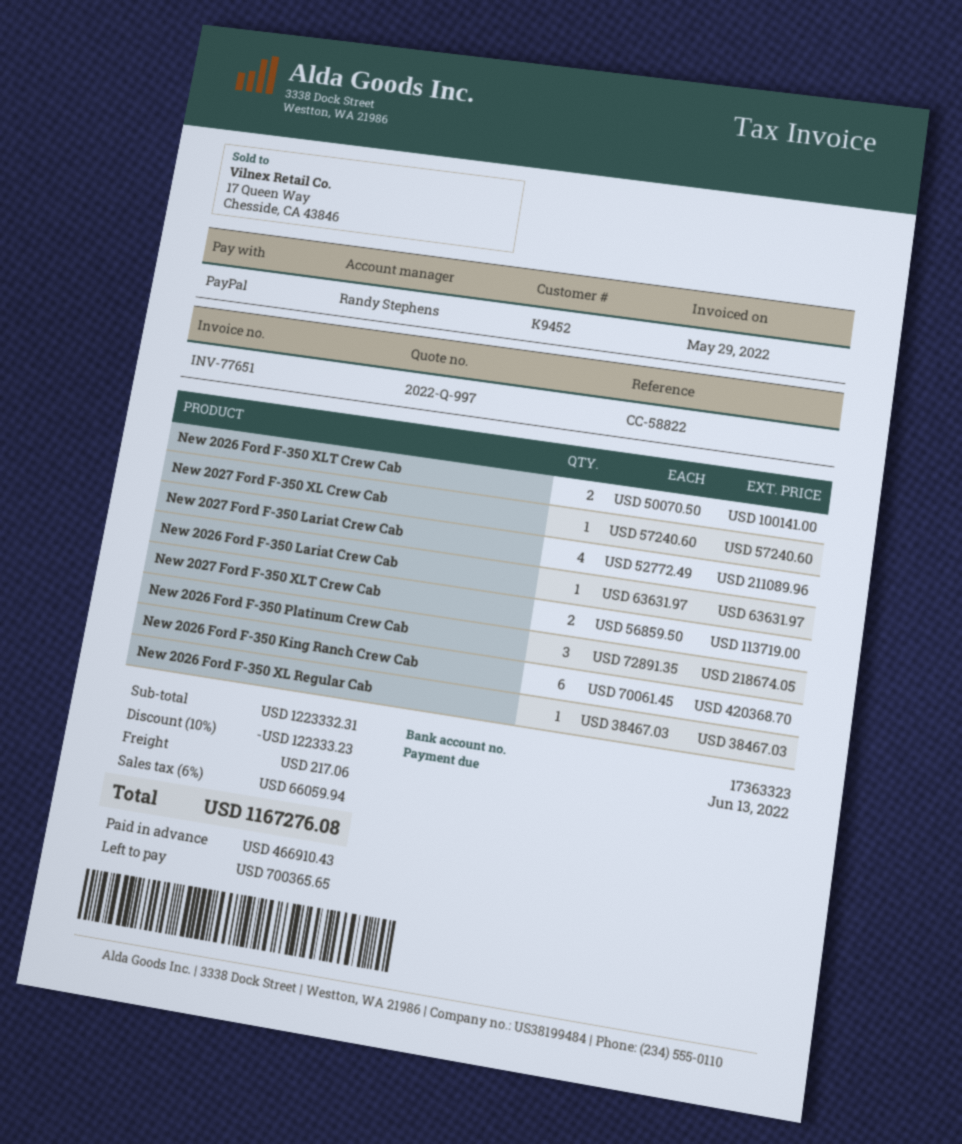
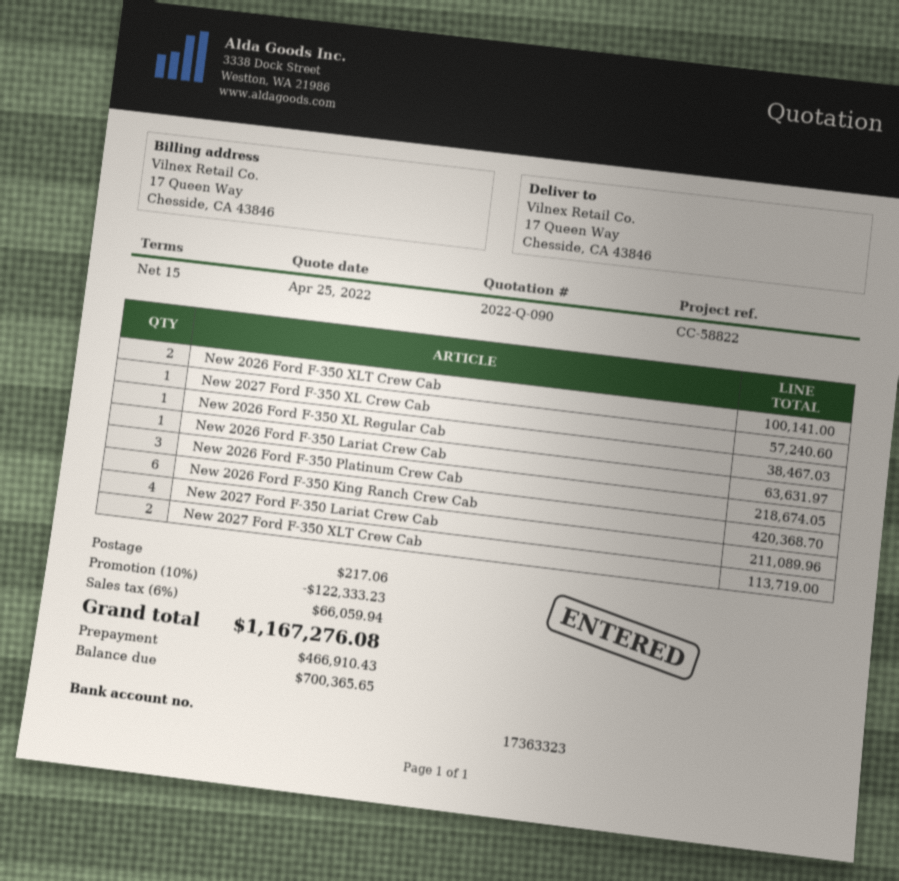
quote number: 2022-Q-997 -> 2022-Q-090

